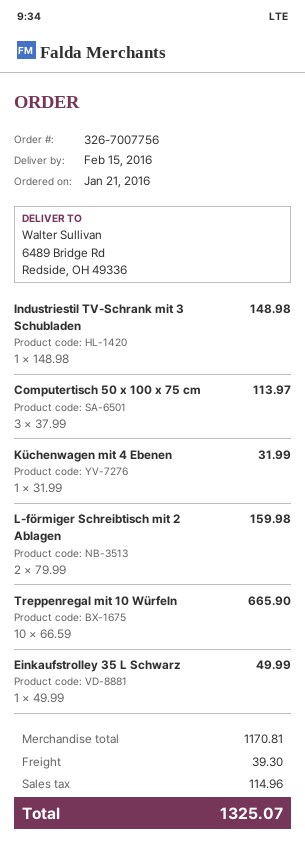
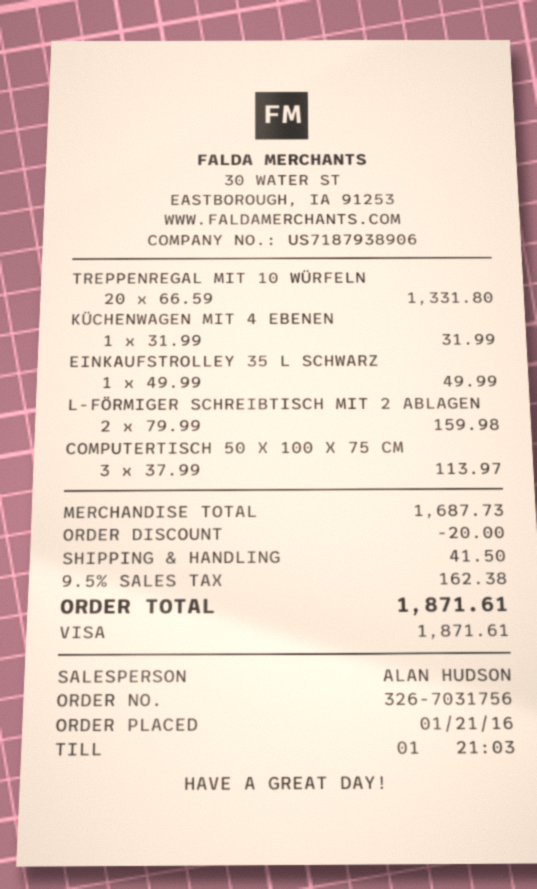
order number: 326-7007756 -> 326-7031756
Industriestil TV-Schrank mit 3 Schubladen: 1 x 148.98 = 148.98 -> none
Treppenregal mit 10 Würfeln: 10 x 66.59 = 665.90 -> 20 x 66.59 = 1331.80
subtotal: 1170.81 -> 1687.73
discount: none -> 20.00
shipping: 39.30 -> 41.50
tax: 114.96 -> 162.38
total: 1325.07 -> 1871.61

